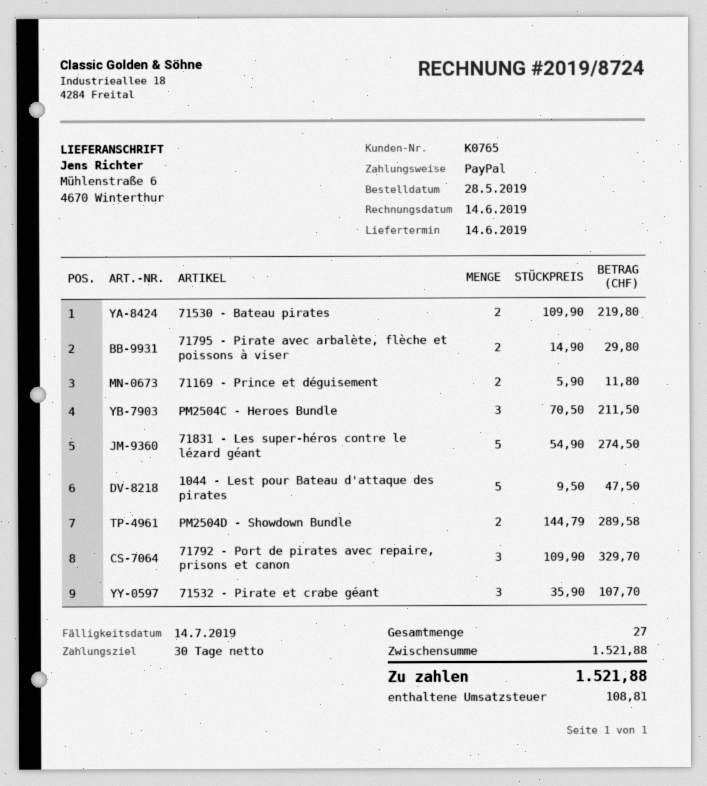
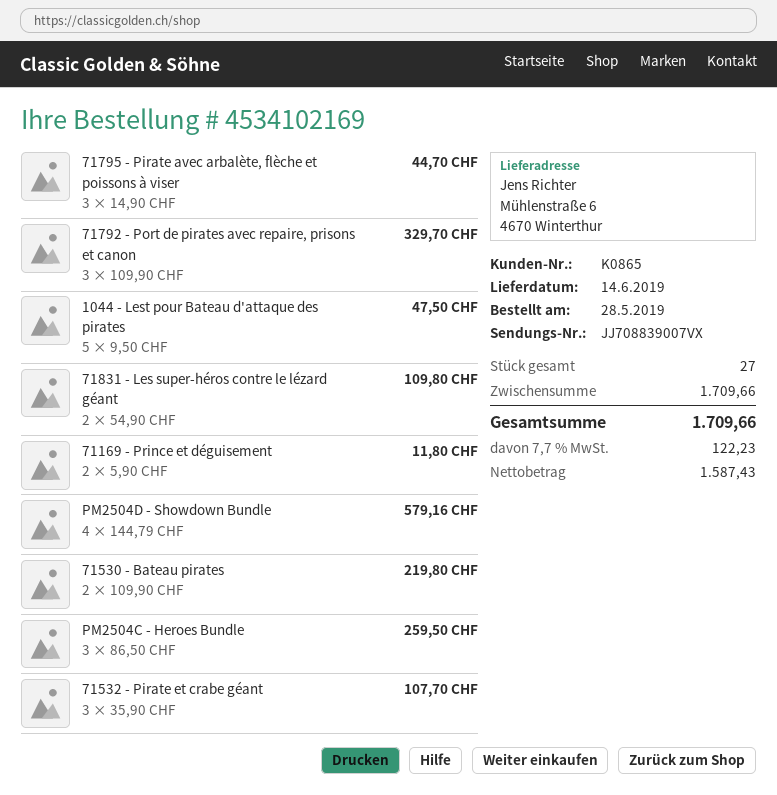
customer number: K0765 -> K0865
71795 - Pirate avec arbalète, flèche et poissons à viser: 2 x 14.90 = 29.80 -> 3 x 14.90 = 44.70
PM2504C - Heroes Bundle: 3 x 70.50 = 211.50 -> 3 x 86.50 = 259.50
71831 - Les super-héros contre le lézard géant: 5 x 54.90 = 274.50 -> 2 x 54.90 = 109.80
PM2504D - Showdown Bundle: 2 x 144.79 = 289.58 -> 4 x 144.79 = 579.16
subtotal: 1521.88 -> 1709.66
tax: 108.81 -> 122.23
total: 1521.88 -> 1709.66

